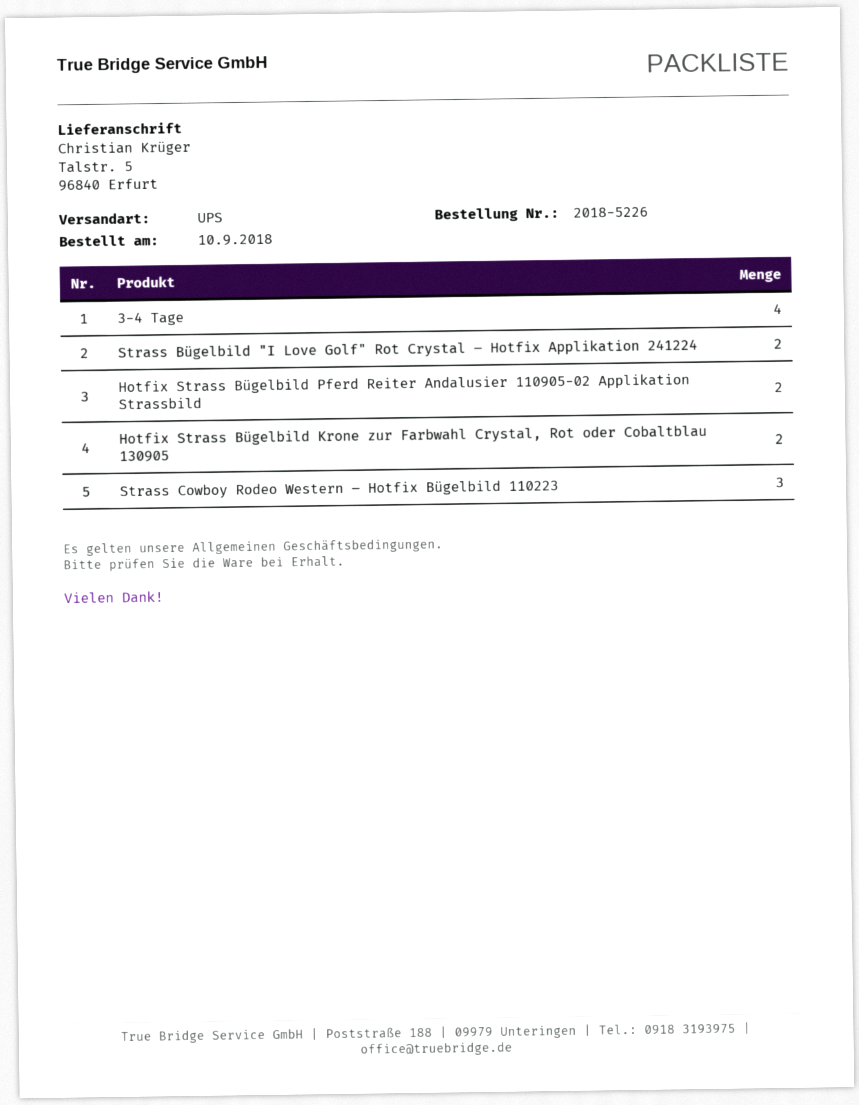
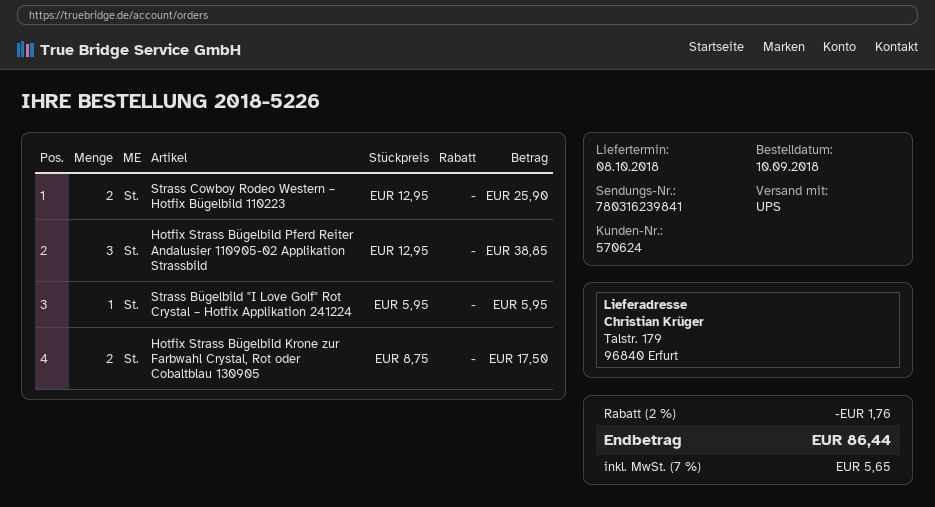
ship to: Talstr. 5, 96840 Erfurt -> Talstr. 179, 96840 Erfurt
3-4 Tage: 4 -> none
Strass Bügelbild "I Love Golf" Rot Crystal – Hotfix Applikation 241224: 2 -> 1
Hotfix Strass Bügelbild Pferd Reiter Andalusier 110905-02 Applikation Strassbild: 2 -> 3
Strass Cowboy Rodeo Western – Hotfix Bügelbild 110223: 3 -> 2

